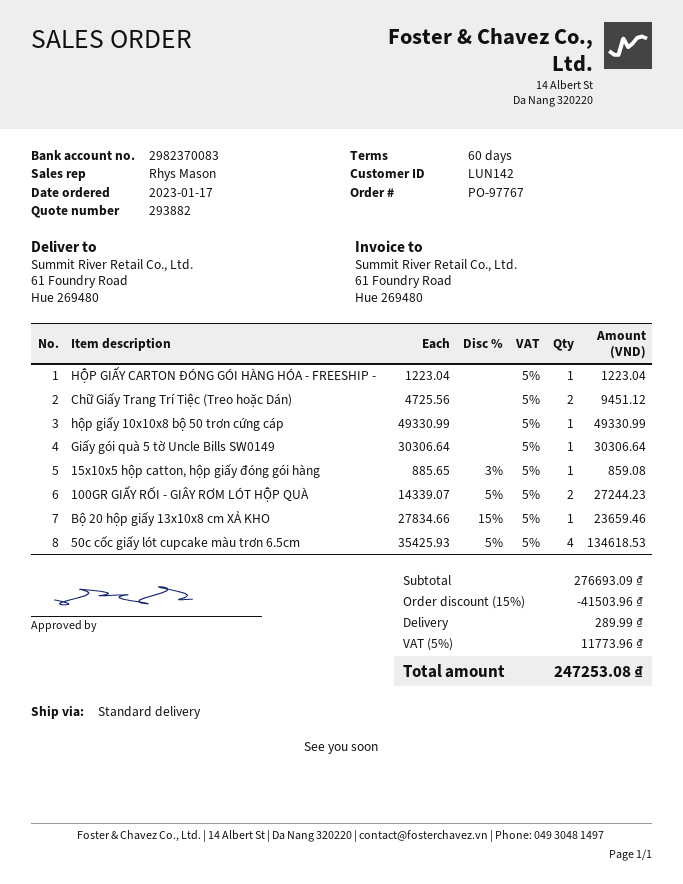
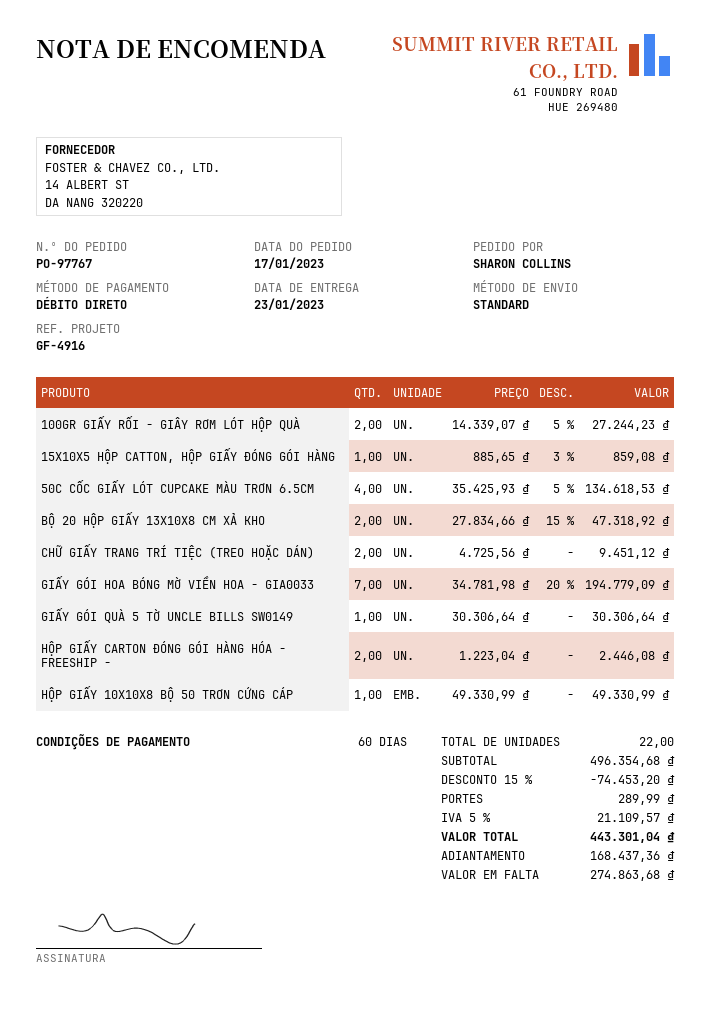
HỘP GIẤY CARTON ĐÓNG GÓI HÀNG HÓA - FREESHIP -: 1 x 1223.04 = 1223.04 -> 2 x 1223.04 = 2446.08
Bộ 20 hộp giấy 13x10x8 cm XẢ KHO: 1 x 27834.66 - 15% = 23659.46 -> 2 x 27834.66 - 15% = 47318.92
GIẤY GÓI HOA BÓNG MỜ VIỀN HOA - GIA0033: none -> 7 x 34781.98 - 20% = 194779.09
subtotal: 276693.09 -> 496354.68
discount: 15% = 41503.96 -> 15% = 74453.20
tax: 5% = 11773.96 -> 5% = 21109.57
total: 247253.08 -> 443301.04

